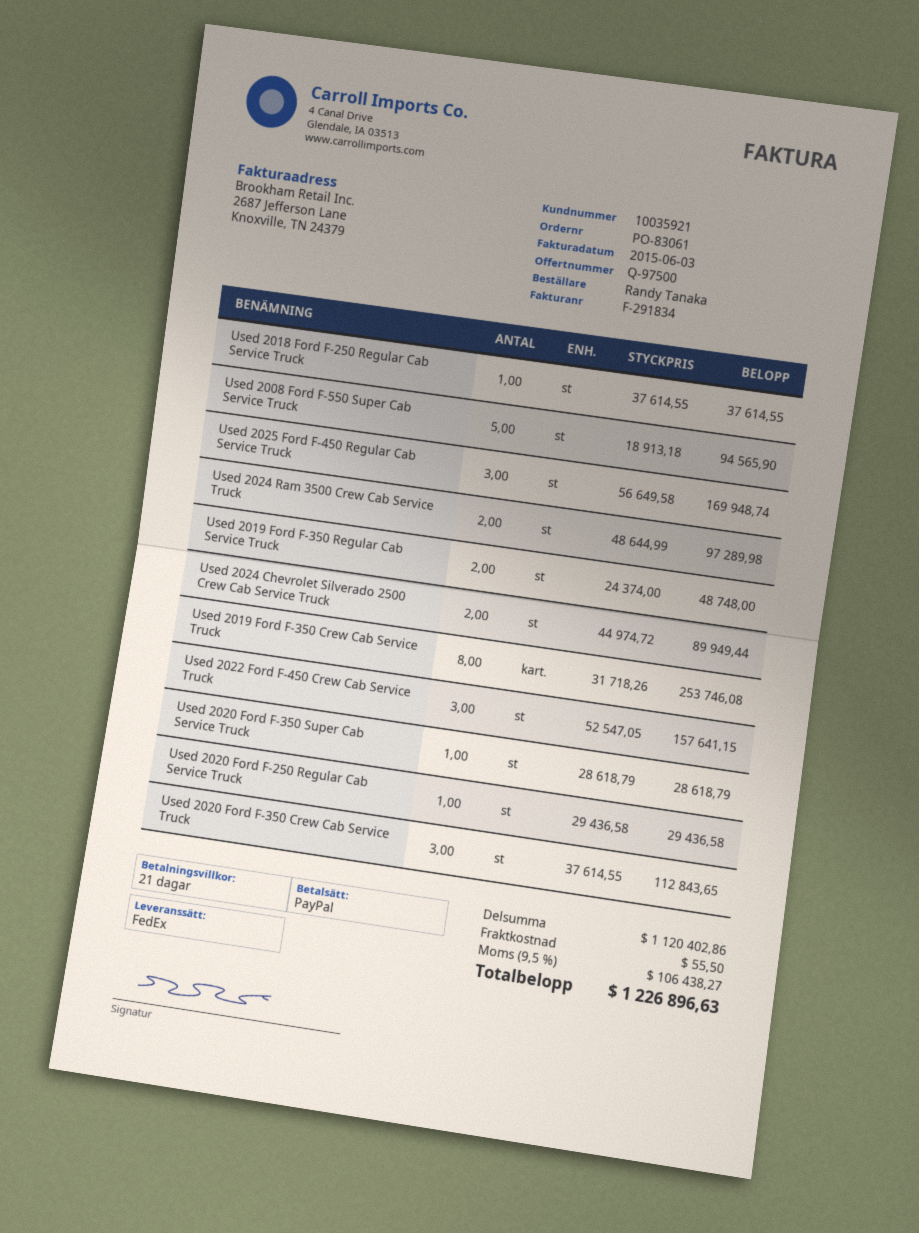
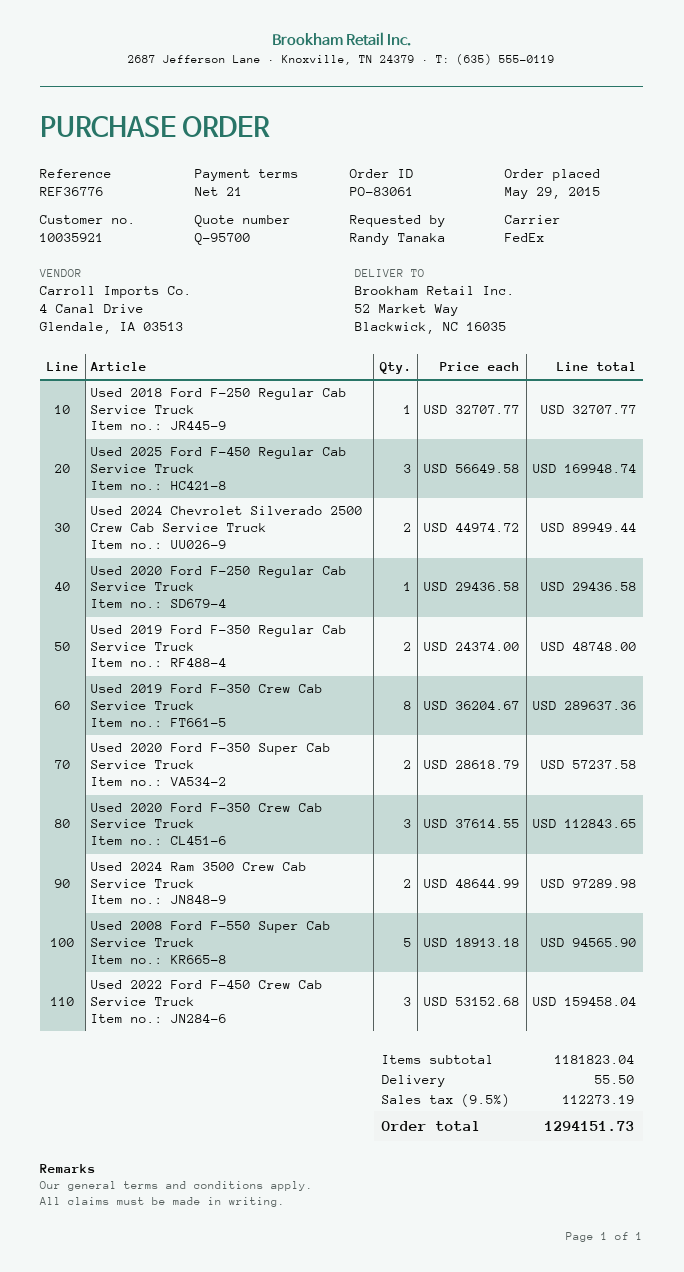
quote number: Q-97500 -> Q-95700
Used 2018 Ford F-250 Regular Cab Service Truck: 1 x 37614.55 = 37614.55 -> 1 x 32707.77 = 32707.77
Used 2019 Ford F-350 Crew Cab Service Truck: 8 x 31718.26 = 253746.08 -> 8 x 36204.67 = 289637.36
Used 2022 Ford F-450 Crew Cab Service Truck: 3 x 52547.05 = 157641.15 -> 3 x 53152.68 = 159458.04
Used 2020 Ford F-350 Super Cab Service Truck: 1 x 28618.79 = 28618.79 -> 2 x 28618.79 = 57237.58
subtotal: 1120402.86 -> 1181823.04
tax: 9.5% = 106438.27 -> 9.5% = 112273.19
total: 1226896.63 -> 1294151.73

